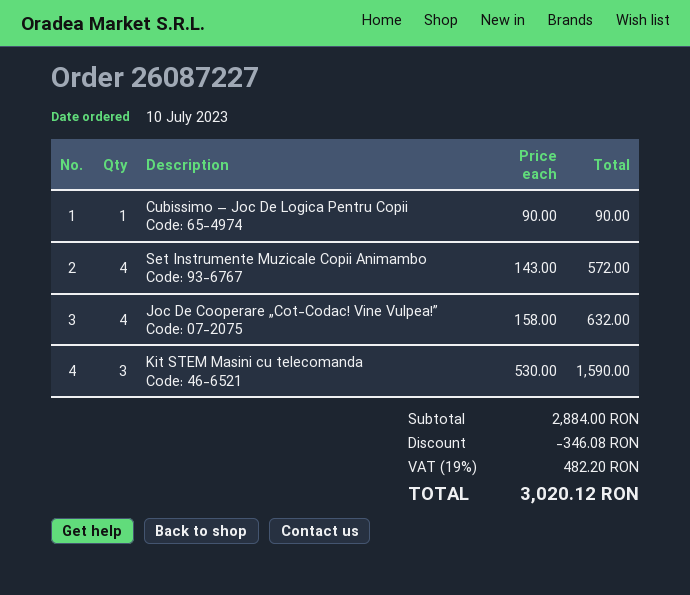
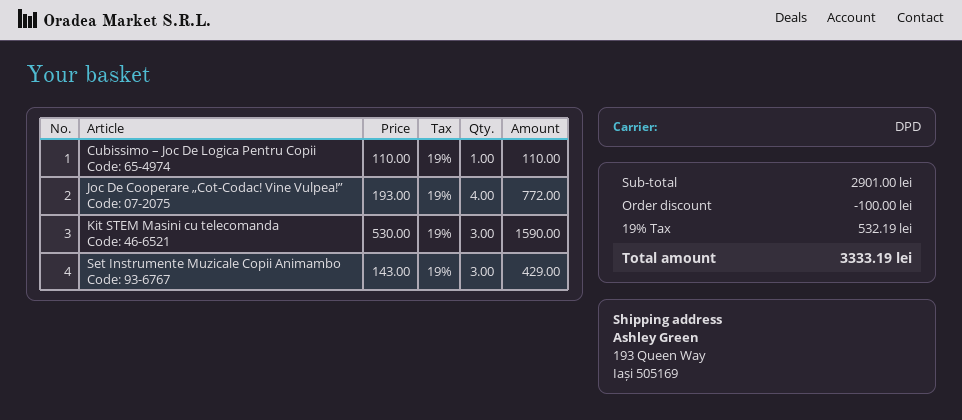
Cubissimo – Joc De Logica Pentru Copii: 1 x 90.00 = 90.00 -> 1 x 110.00 = 110.00
Set Instrumente Muzicale Copii Animambo: 4 x 143.00 = 572.00 -> 3 x 143.00 = 429.00
Joc De Cooperare „Cot-Codac! Vine Vulpea!”: 4 x 158.00 = 632.00 -> 4 x 193.00 = 772.00
subtotal: 2884.00 -> 2901.00
discount: 346.08 -> 100.00
tax: 19% = 482.20 -> 19% = 532.19
total: 3020.12 -> 3333.19

